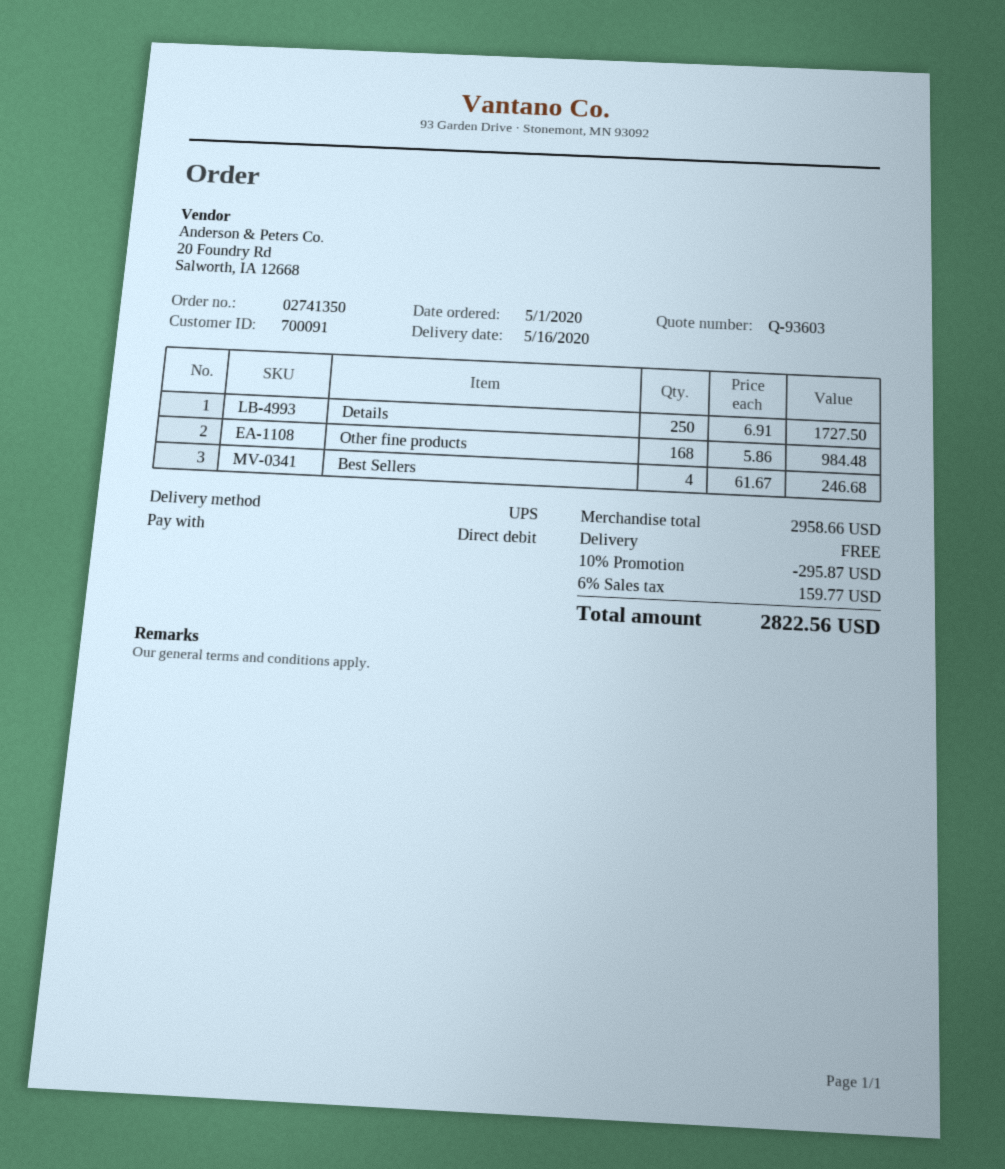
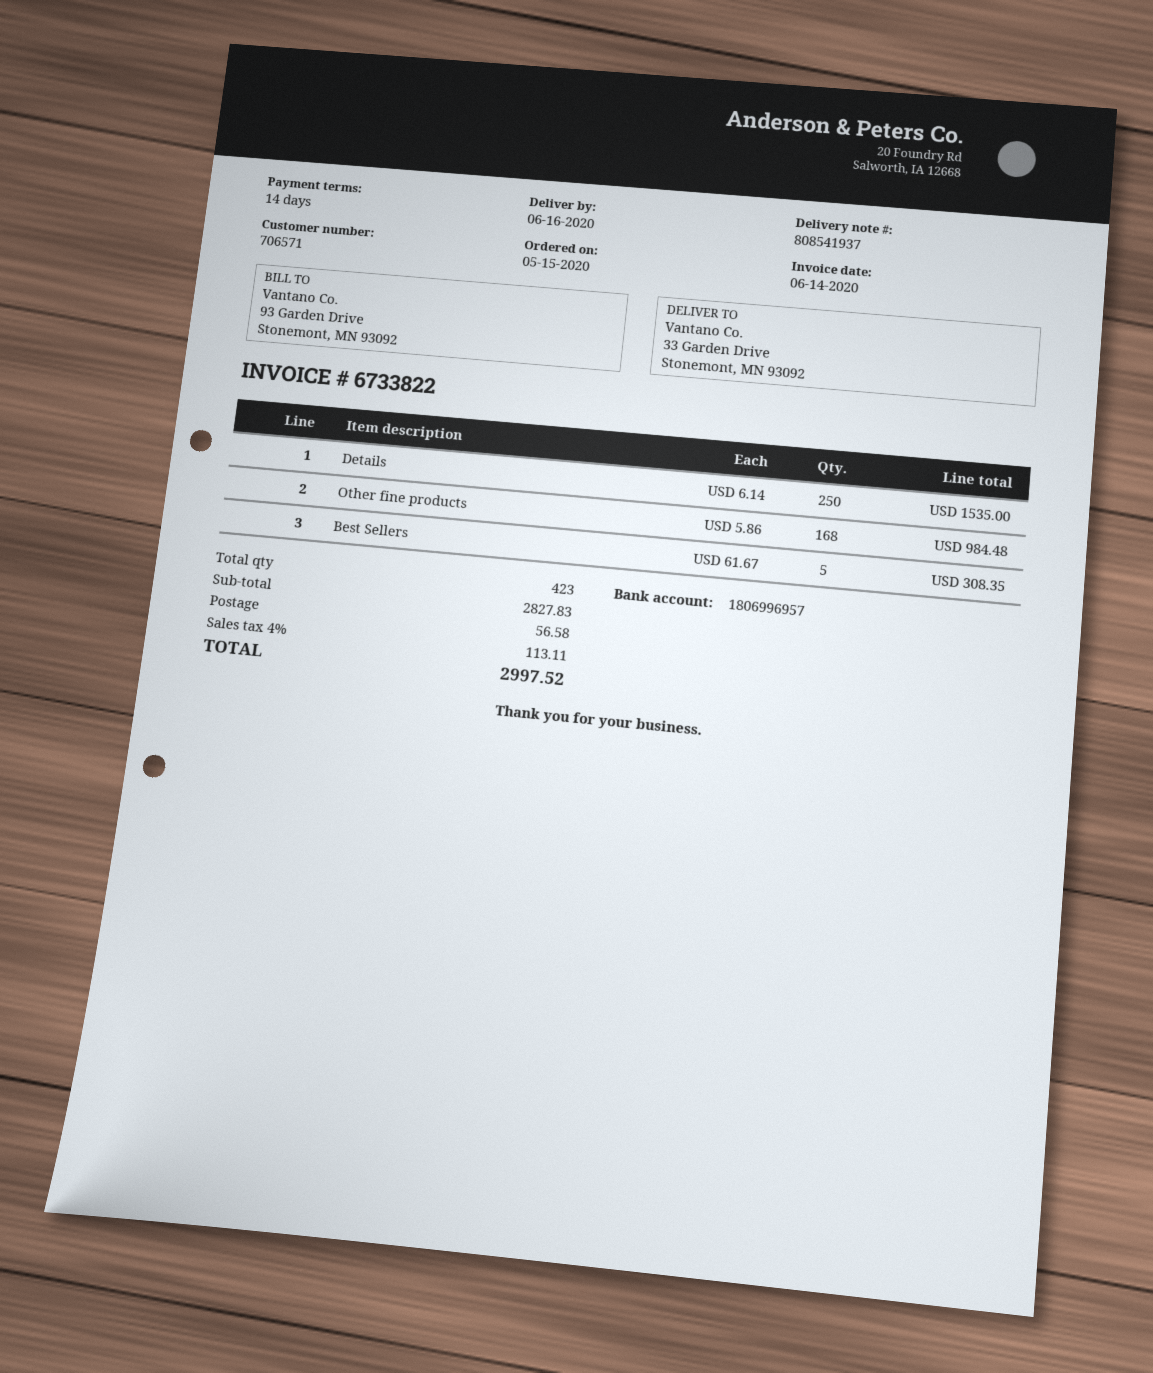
order date: 2020-05-01 -> 2020-05-15
delivery date: 2020-05-16 -> 2020-06-16
customer number: 700091 -> 706571
Details: 250 x 6.91 = 1727.50 -> 250 x 6.14 = 1535.00
Best Sellers: 4 x 61.67 = 246.68 -> 5 x 61.67 = 308.35
subtotal: 2958.66 -> 2827.83
discount: 10% = 295.87 -> none
shipping: 0.00 -> 56.58
tax: 6% = 159.77 -> 4% = 113.11
total: 2822.56 -> 2997.52

